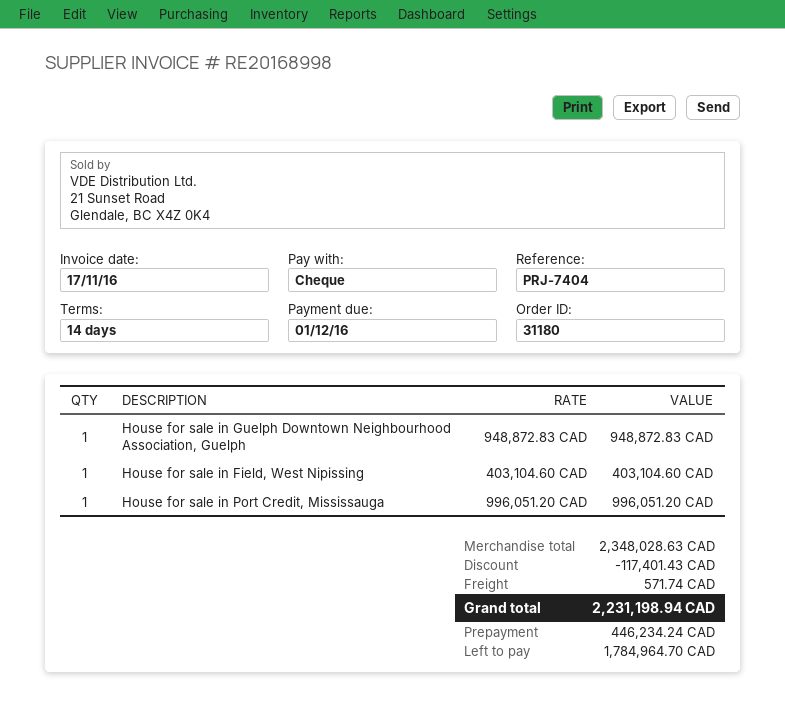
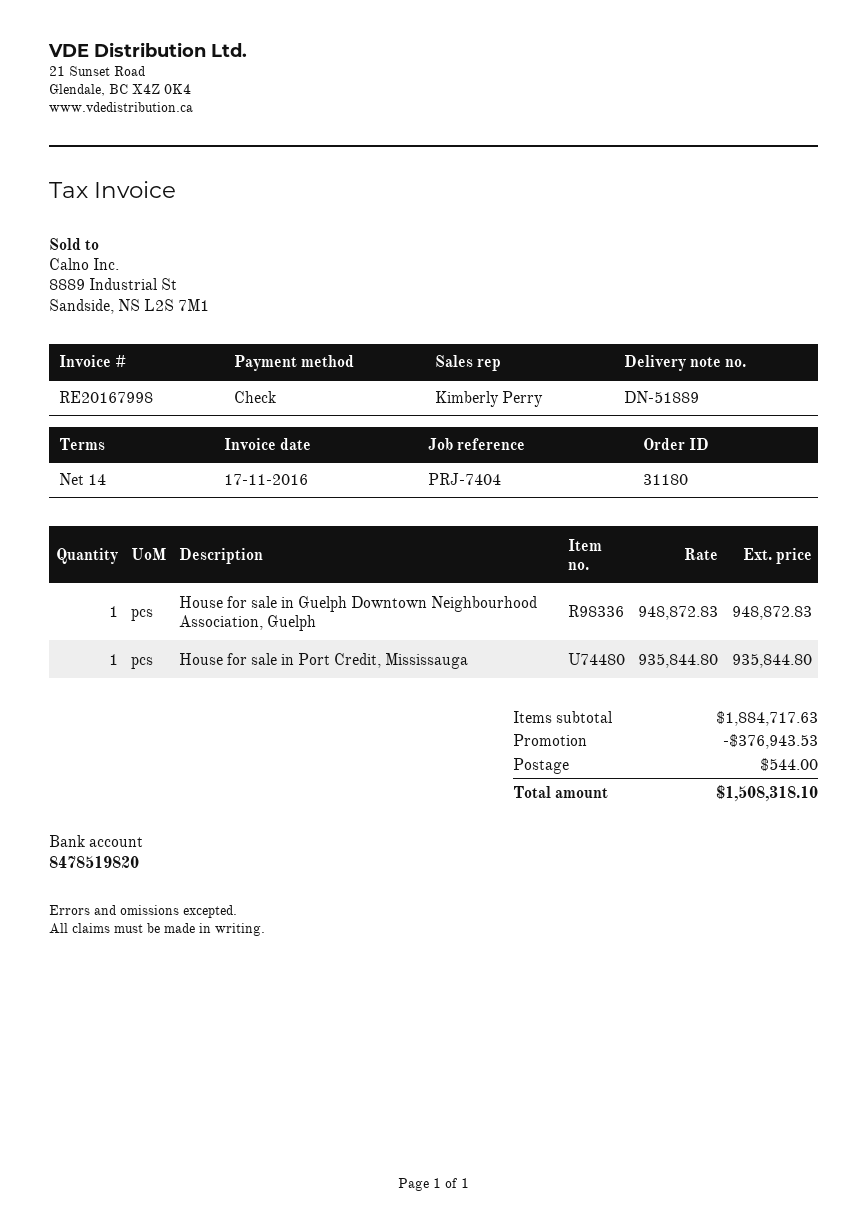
invoice number: RE20168998 -> RE20167998
House for sale in Field, West Nipissing: 1 x 403104.60 = 403104.60 -> none
House for sale in Port Credit, Mississauga: 1 x 996051.20 = 996051.20 -> 1 x 935844.80 = 935844.80
subtotal: 2348028.63 -> 1884717.63
discount: 117401.43 -> 376943.53
shipping: 571.74 -> 544.00
total: 2231198.94 -> 1508318.10

